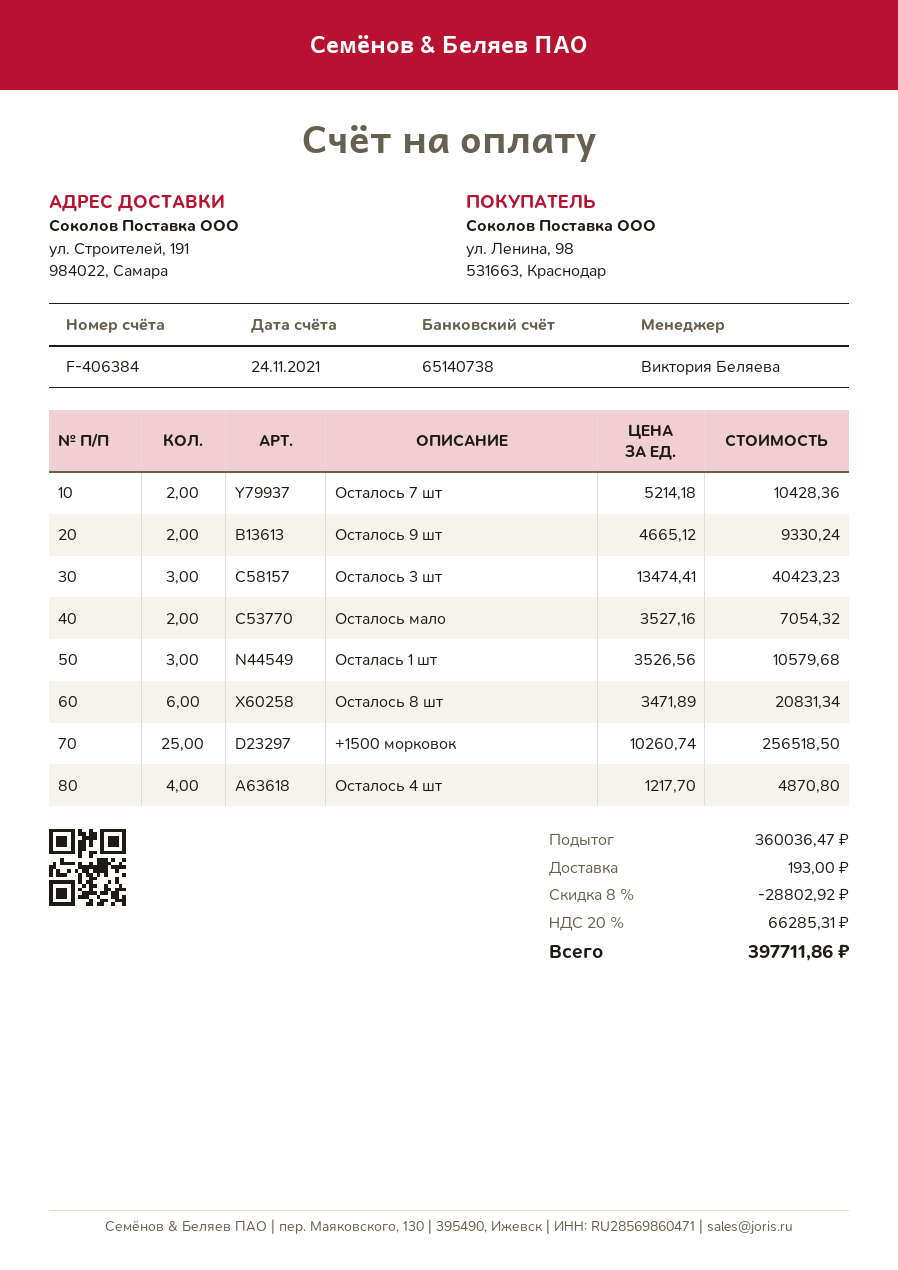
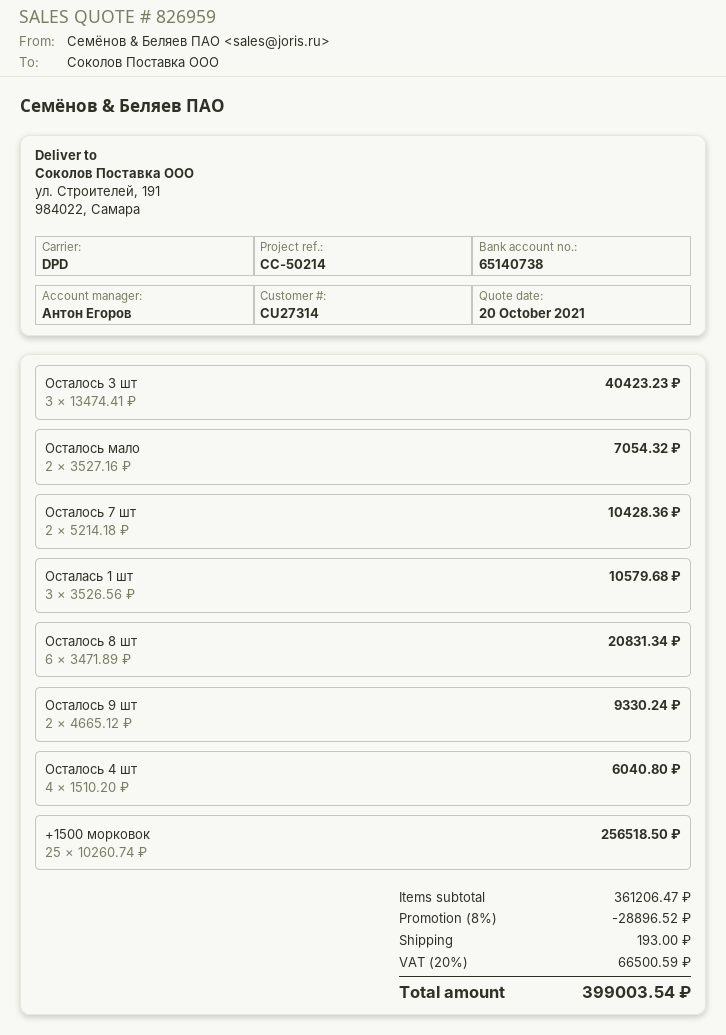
sales rep: Виктория Беляева -> Антон Егоров
Осталось 4 шт: 4 x 1217.70 = 4870.80 -> 4 x 1510.20 = 6040.80
subtotal: 360036.47 -> 361206.47
discount: 8% = 28802.92 -> 8% = 28896.52
tax: 20% = 66285.31 -> 20% = 66500.59
total: 397711.86 -> 399003.54

